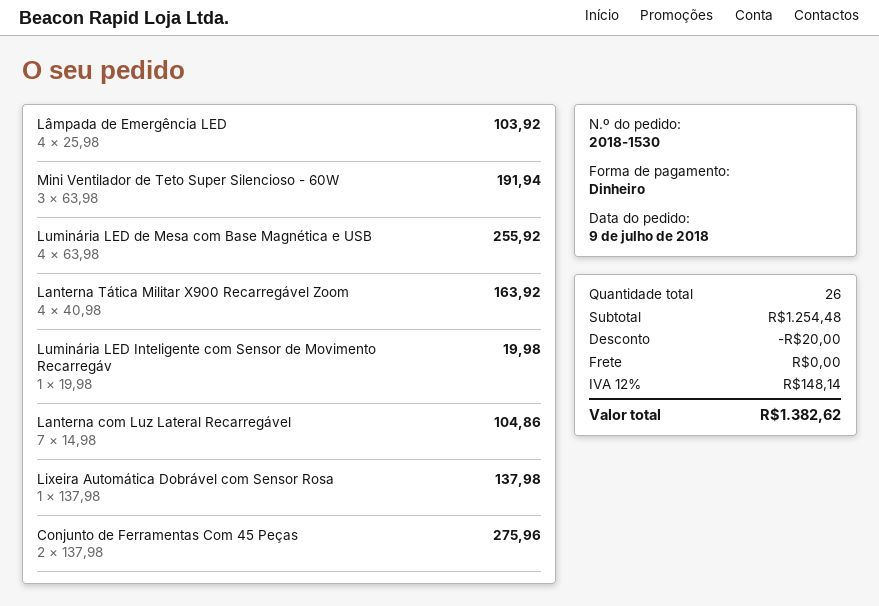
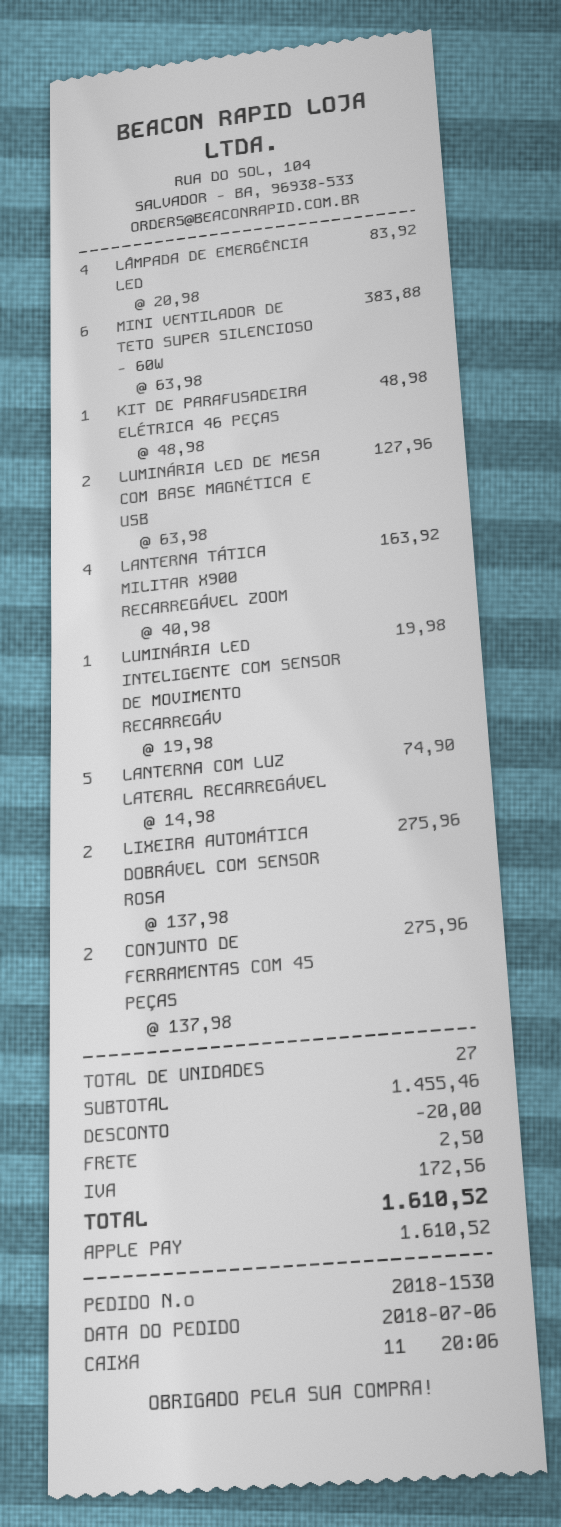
order date: 2018-07-09 -> 2018-07-06
payment method: cash -> Apple Pay
Lâmpada de Emergência LED: 4 x 25.98 = 103.92 -> 4 x 20.98 = 83.92
Mini Ventilador de Teto Super Silencioso - 60W: 3 x 63.98 = 191.94 -> 6 x 63.98 = 383.88
Luminária LED de Mesa com Base Magnética e USB: 4 x 63.98 = 255.92 -> 2 x 63.98 = 127.96
Lanterna com Luz Lateral Recarregável: 7 x 14.98 = 104.86 -> 5 x 14.98 = 74.90
Lixeira Automática Dobrável com Sensor Rosa: 1 x 137.98 = 137.98 -> 2 x 137.98 = 275.96
KIT DE PARAFUSADEIRA ELÉTRICA 46 PEÇAS: none -> 1 x 48.98 = 48.98
total quantity: 26 -> 27
subtotal: 1254.48 -> 1455.46
shipping: 0.00 -> 2.50
tax: 148.14 -> 172.56
total: 1382.62 -> 1610.52

